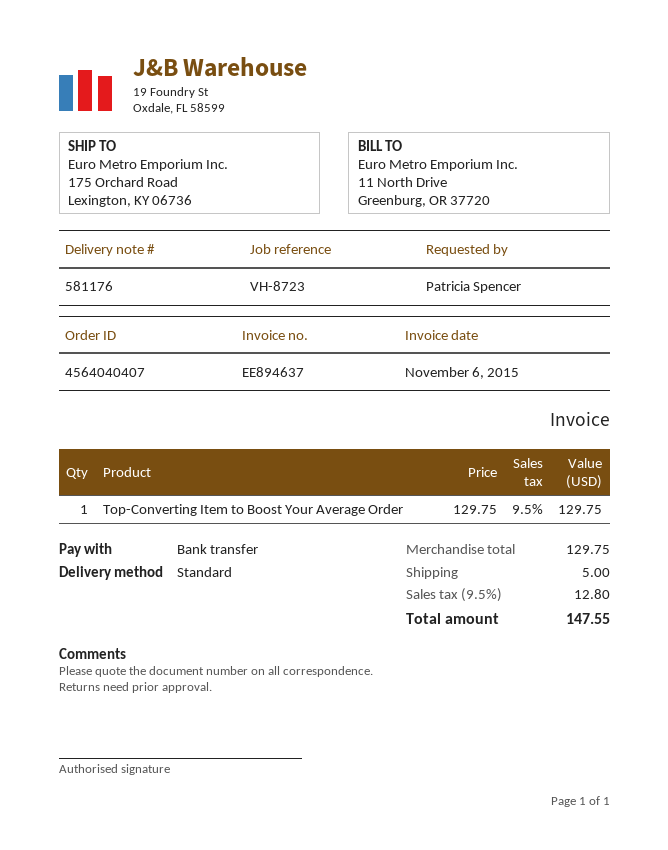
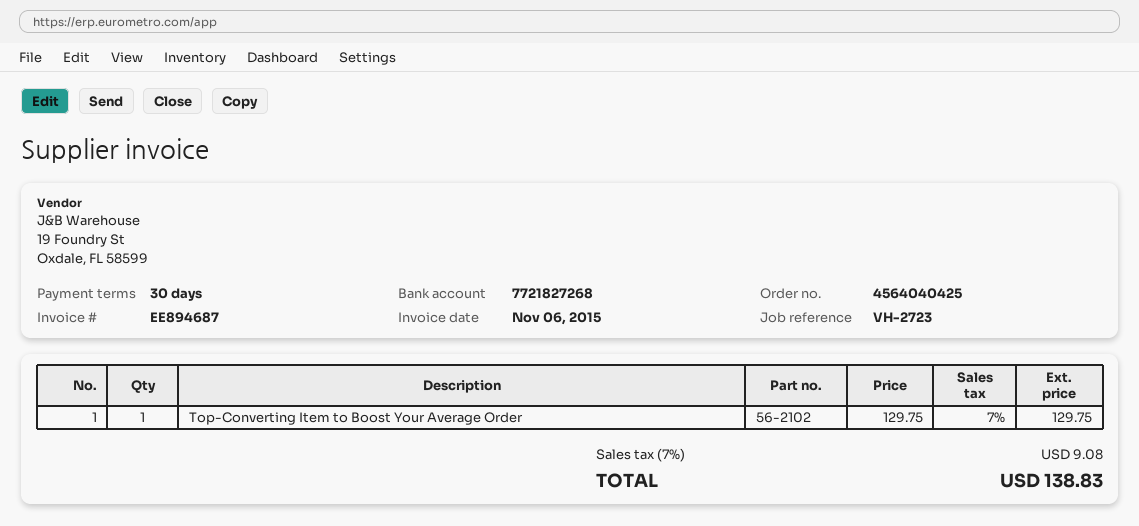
order number: 4564040407 -> 4564040425
invoice number: EE894637 -> EE894687
reference: VH-8723 -> VH-2723
shipping: 5.00 -> none
tax: 9.5% = 12.80 -> 7% = 9.08
total: 147.55 -> 138.83

